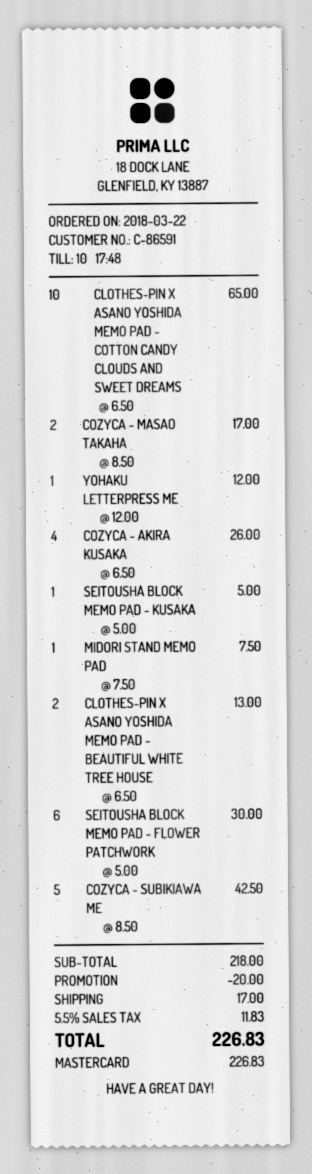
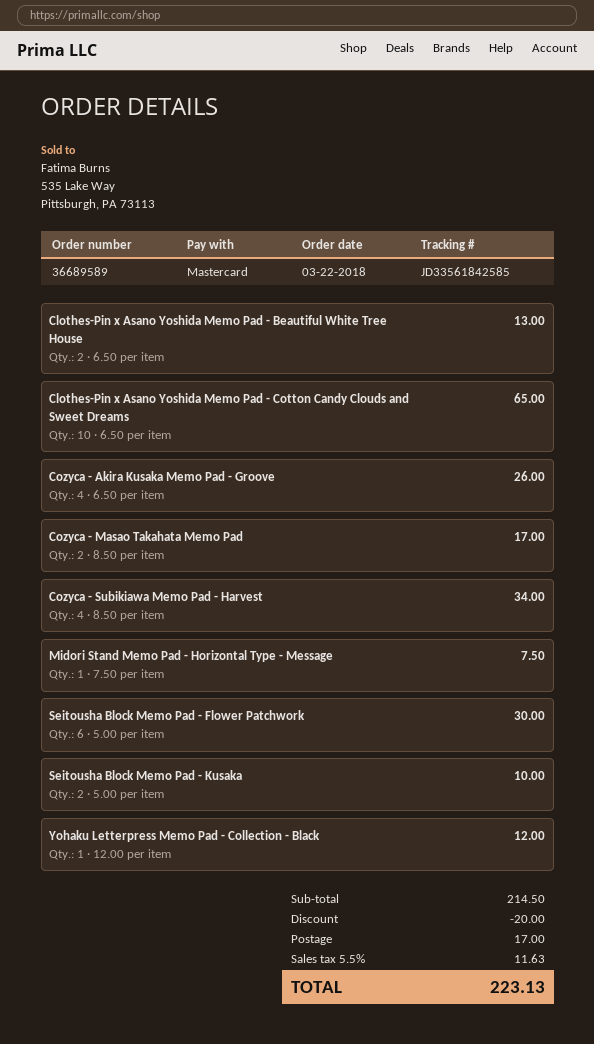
SEITOUSHA BLOCK MEMO PAD - KUSAKA: 1 x 5.00 = 5.00 -> 2 x 5.00 = 10.00
COZYCA - SUBIKIAWA ME: 5 x 8.50 = 42.50 -> 4 x 8.50 = 34.00
subtotal: 218.00 -> 214.50
tax: 5.5% = 11.83 -> 5.5% = 11.63
total: 226.83 -> 223.13

